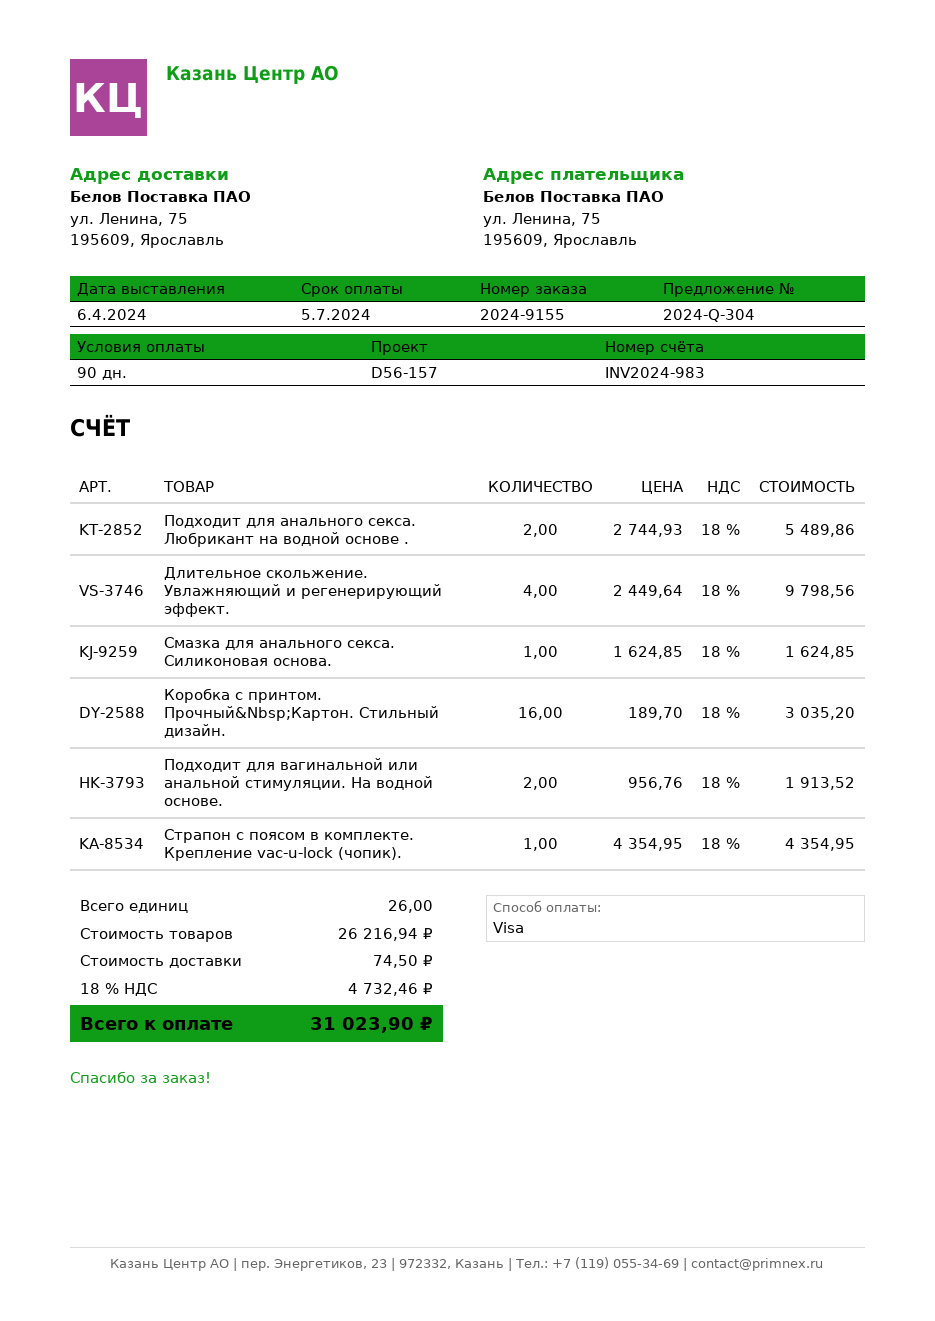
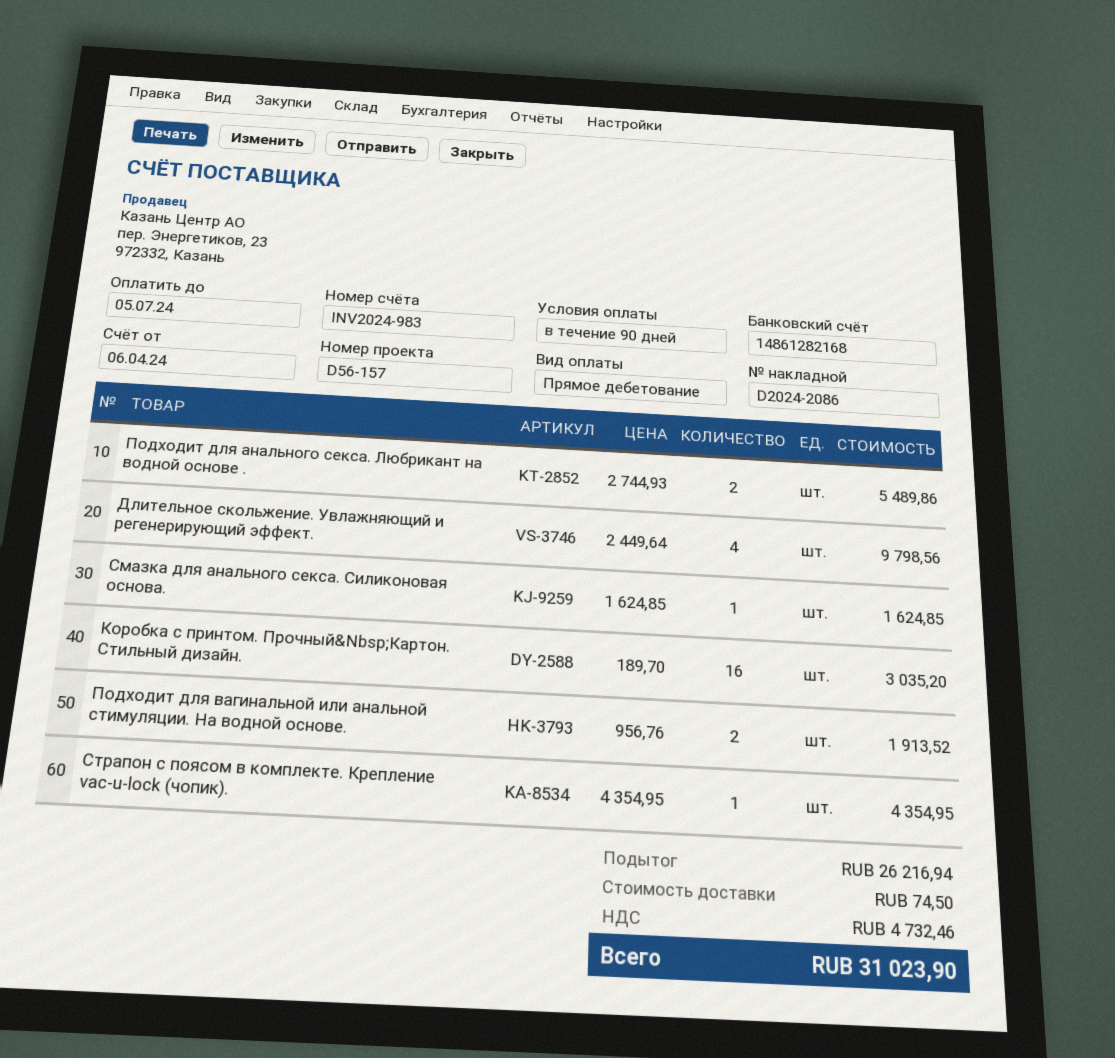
payment method: Visa -> direct debit

